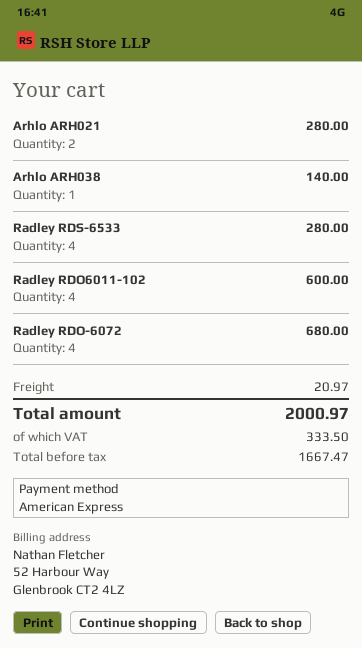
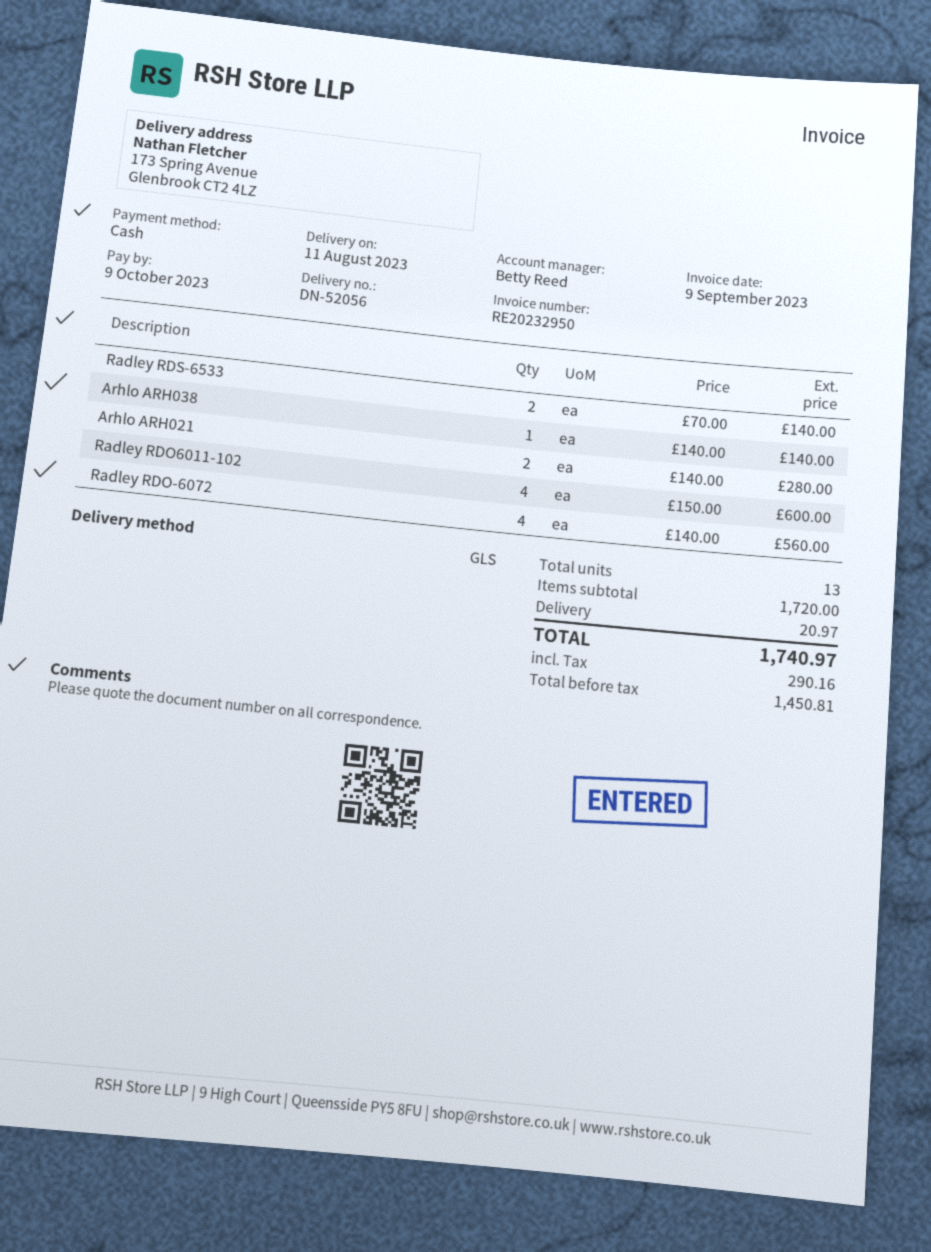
payment method: American Express -> cash
Radley RDS-6533: 4 for 280.00 -> 2 for 140.00
Radley RDO-6072: 4 for 680.00 -> 4 for 560.00
net: 1667.47 -> 1450.81
tax: 333.50 -> 290.16
total: 2000.97 -> 1740.97

